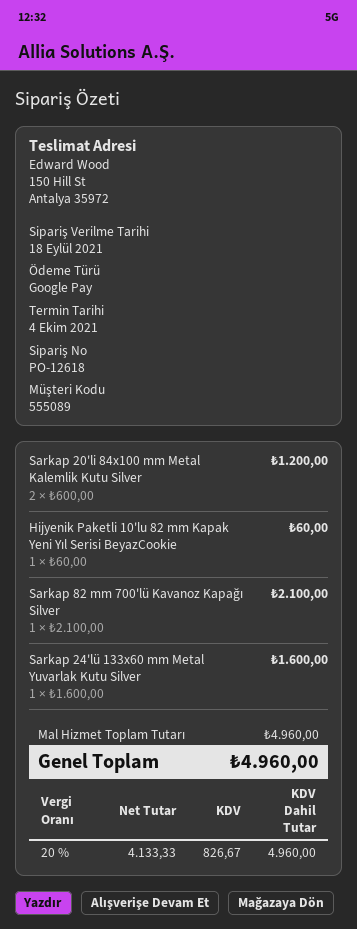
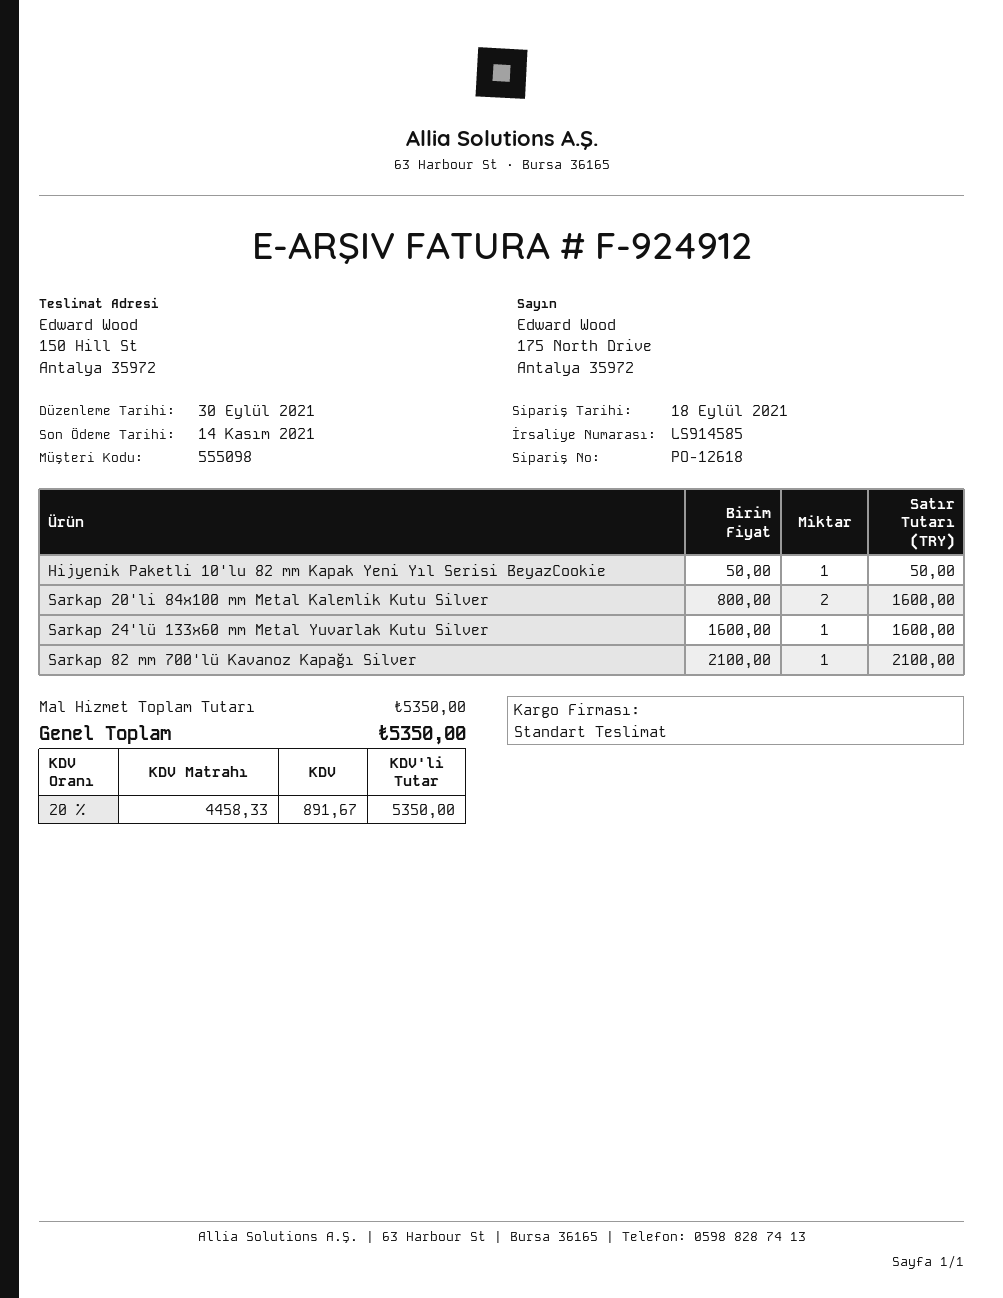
customer number: 555089 -> 555098
Sarkap 20'li 84x100 mm Metal Kalemlik Kutu Silver: 2 x 600.00 = 1200.00 -> 2 x 800.00 = 1600.00
Hijyenik Paketli 10'lu 82 mm Kapak Yeni Yıl Serisi BeyazCookie: 1 x 60.00 = 60.00 -> 1 x 50.00 = 50.00
subtotal: 4960.00 -> 5350.00
net: 4133.33 -> 4458.33
tax: 20% = 826.67 -> 20% = 891.67
total: 4960.00 -> 5350.00

